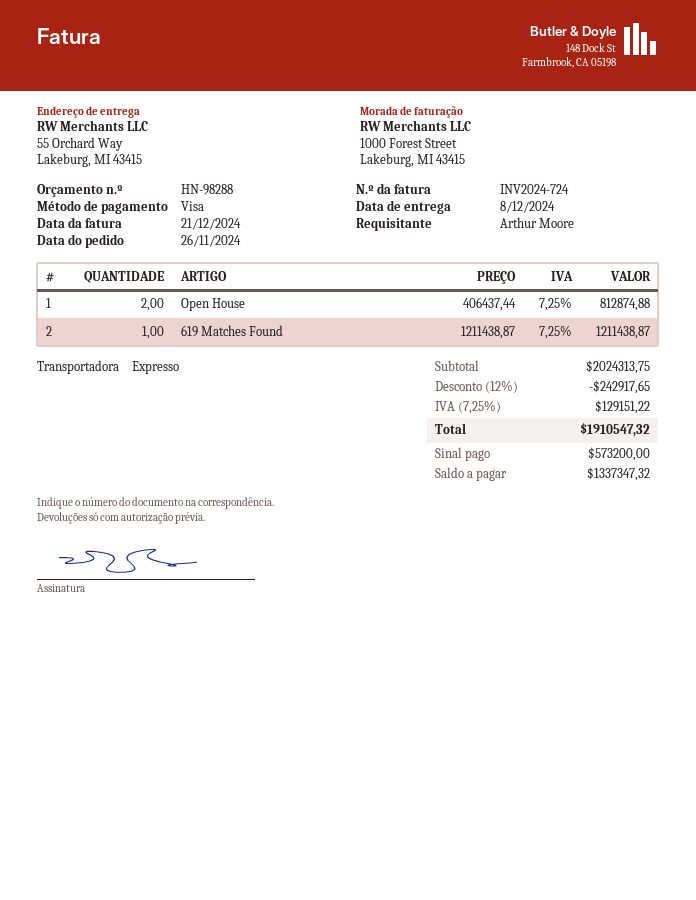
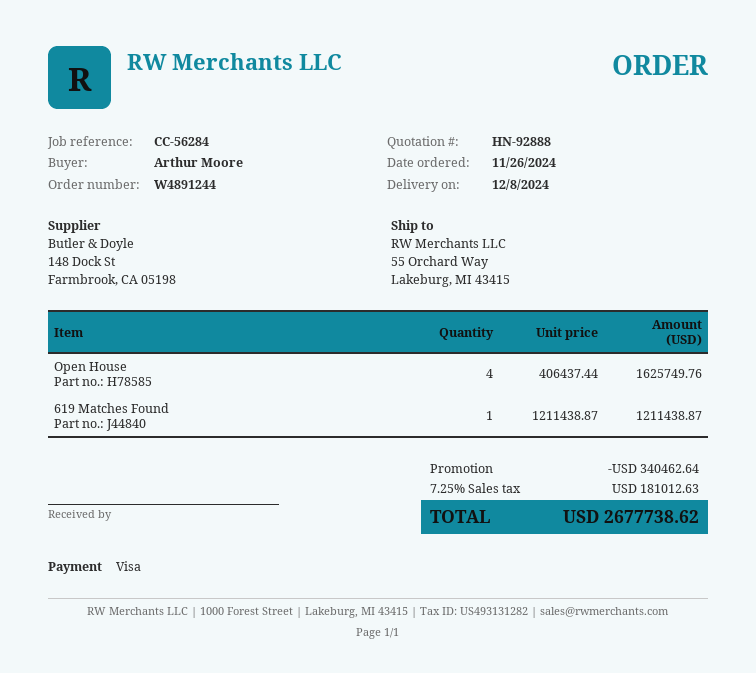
quote number: HN-98288 -> HN-92888
Open House: 2 x 406437.44 = 812874.88 -> 4 x 406437.44 = 1625749.76
discount: 242917.65 -> 340462.64
tax: 7.25% = 129151.22 -> 7.25% = 181012.63
total: 1910547.32 -> 2677738.62

